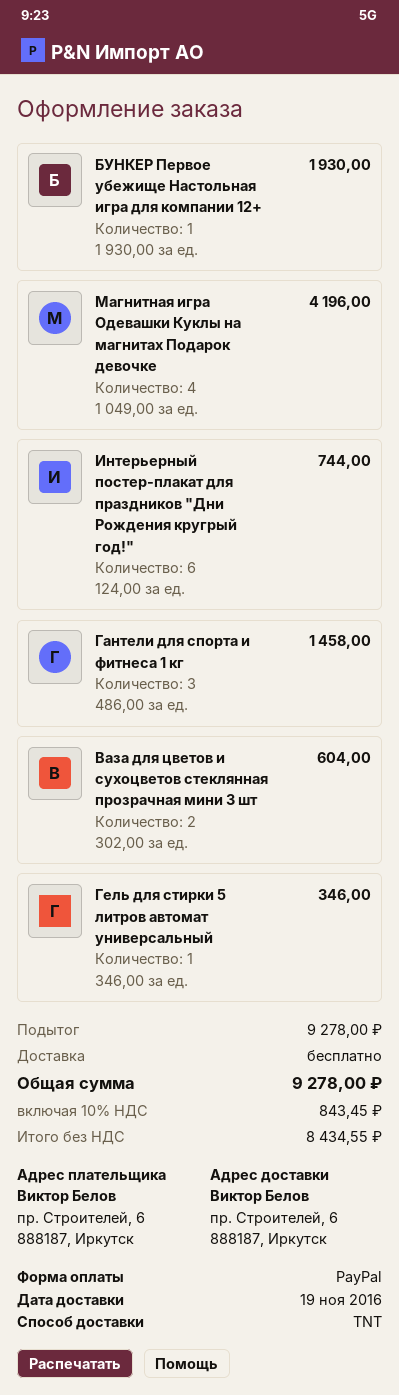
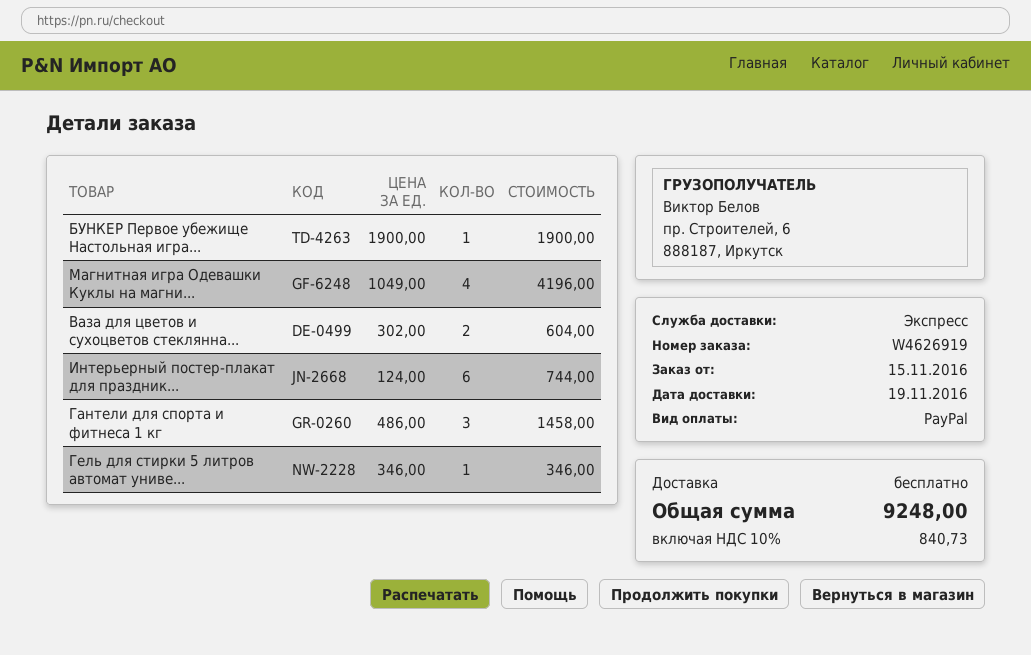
shipping method: TNT -> express
БУНКЕР Первое убежище Настольная игра для компании 12+: 1 x 1930.00 = 1930.00 -> 1 x 1900.00 = 1900.00
tax: 10% = 843.45 -> 10% = 840.73
total: 9278.00 -> 9248.00

